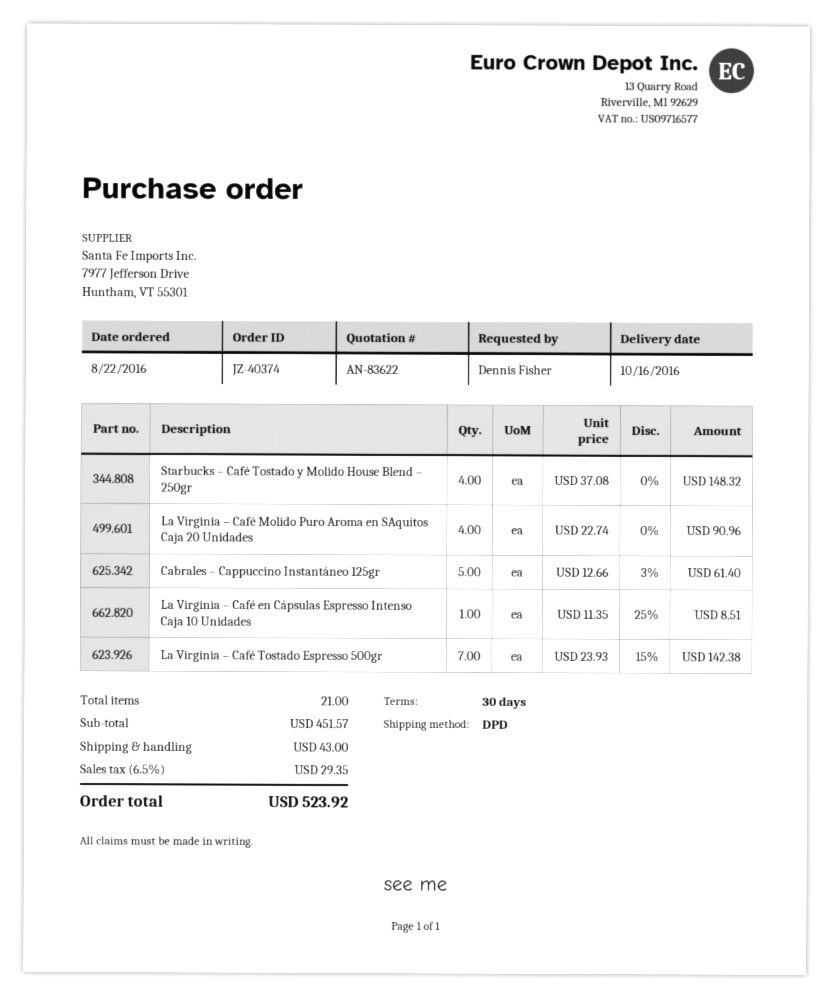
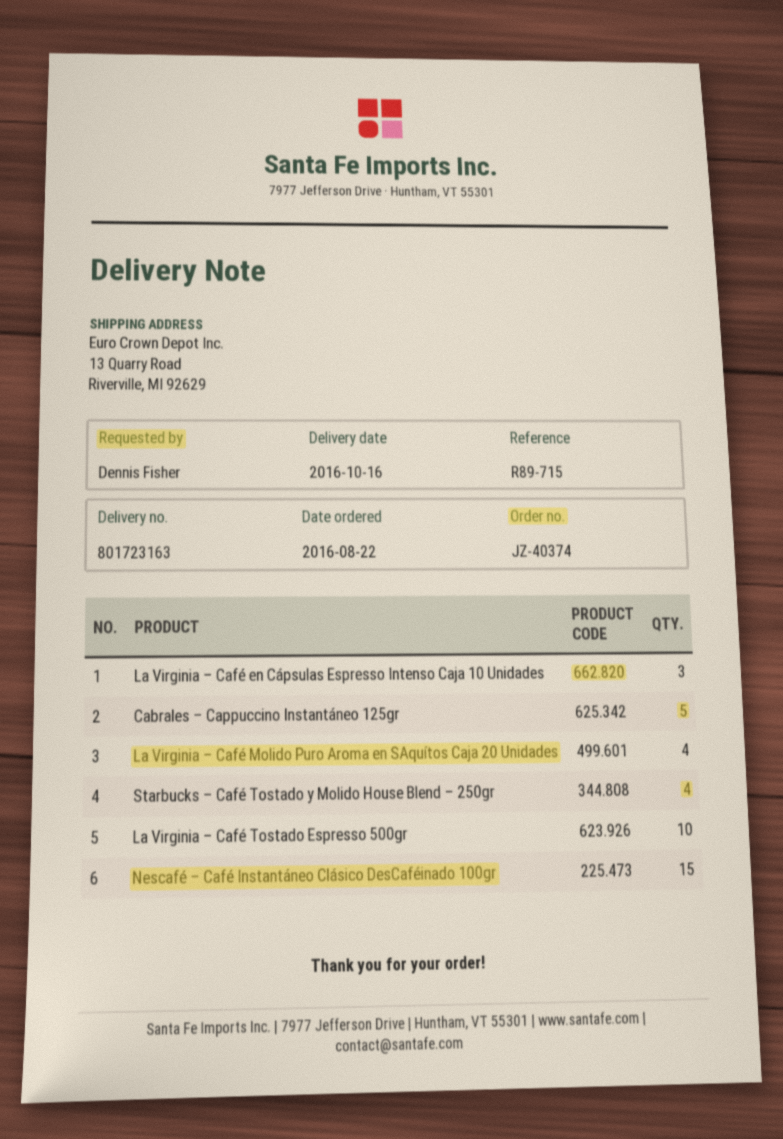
La Virginia – Café en Cápsulas Espresso Intenso Caja 10 Unidades: 1 -> 3
La Virginia – Café Tostado Espresso 500gr: 7 -> 10
Nescafé – Café Instantáneo Clásico DesCaféinado 100gr: none -> 15

